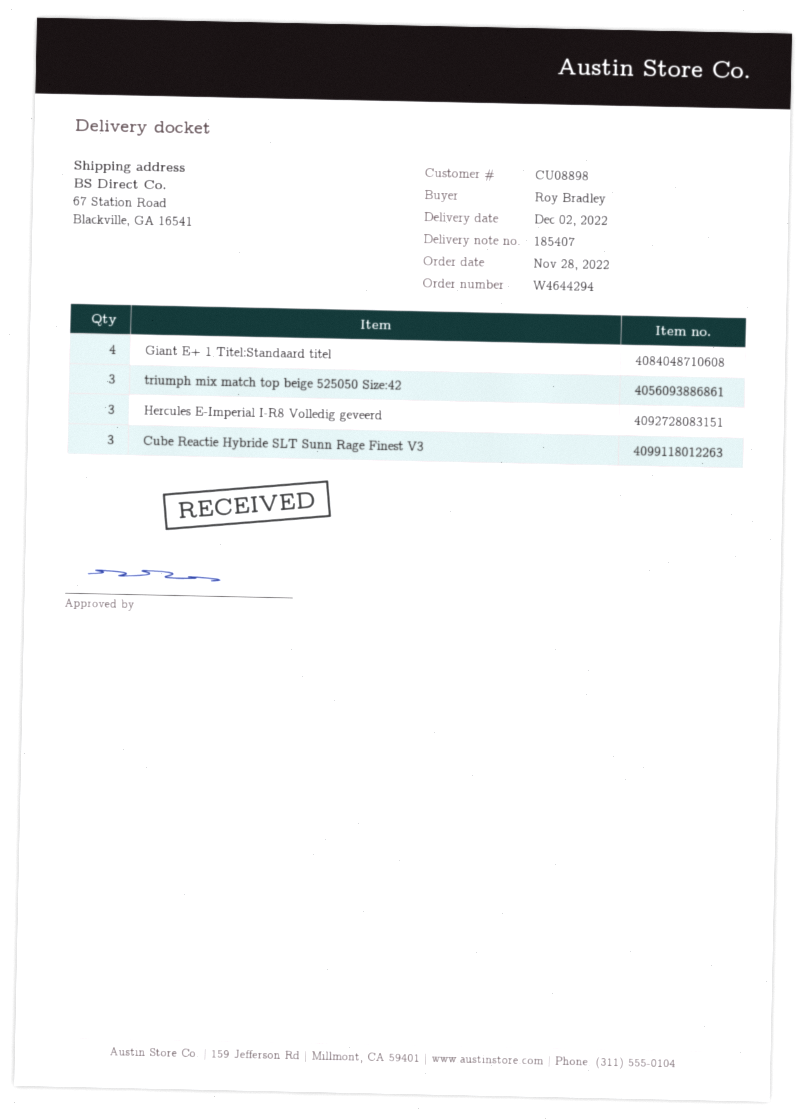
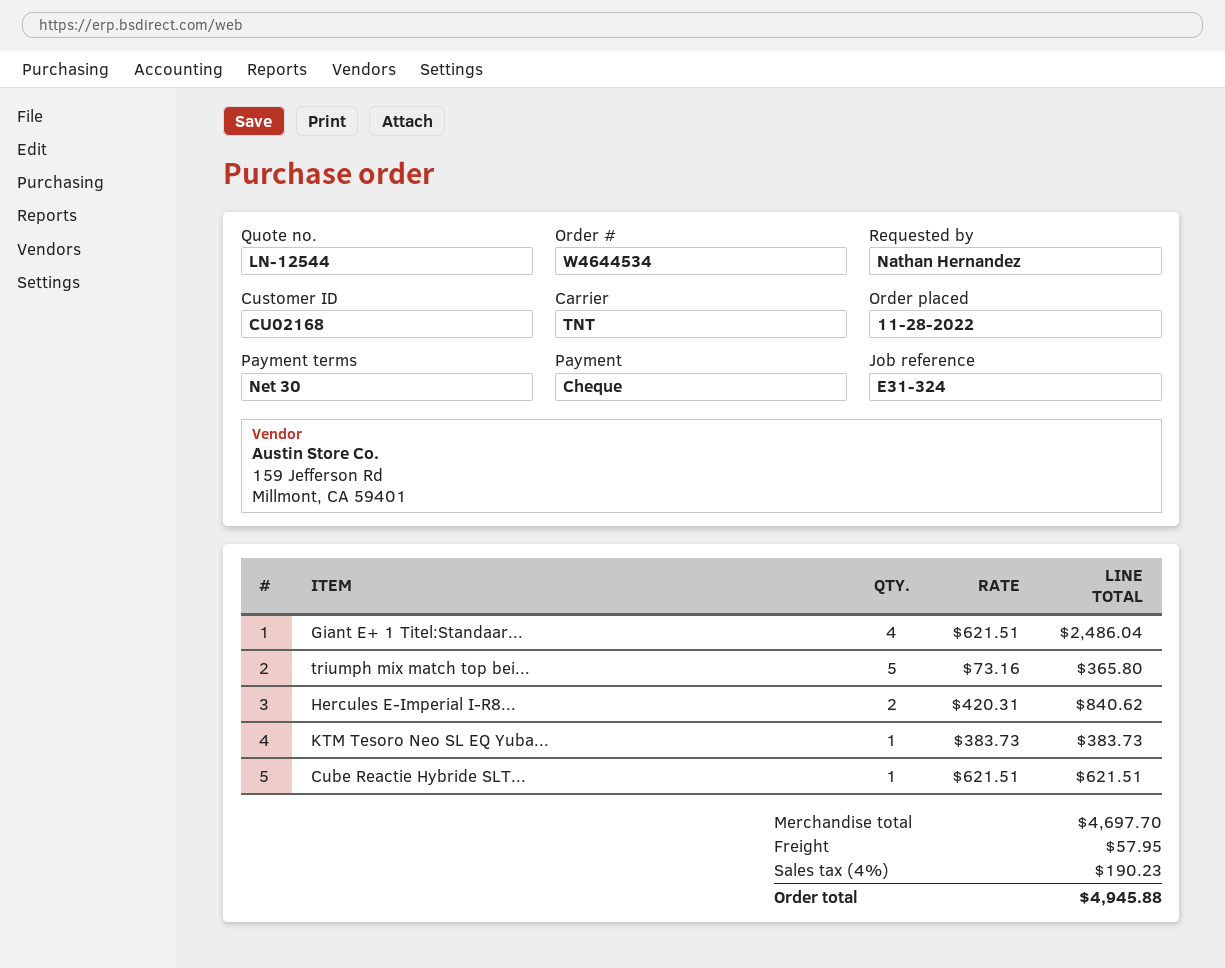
order number: W4644294 -> W4644534
customer number: CU08898 -> CU02168
ordered by: Roy Bradley -> Nathan Hernandez
triumph mix match top beige 525050 Size:42: 3 -> 5
Hercules E-Imperial I-R8 Volledig geveerd: 3 -> 2
Cube Reactie Hybride SLT Sunn Rage Finest V3: 3 -> 1
KTM Tesoro Neo SL EQ Yuba...: none -> 1

